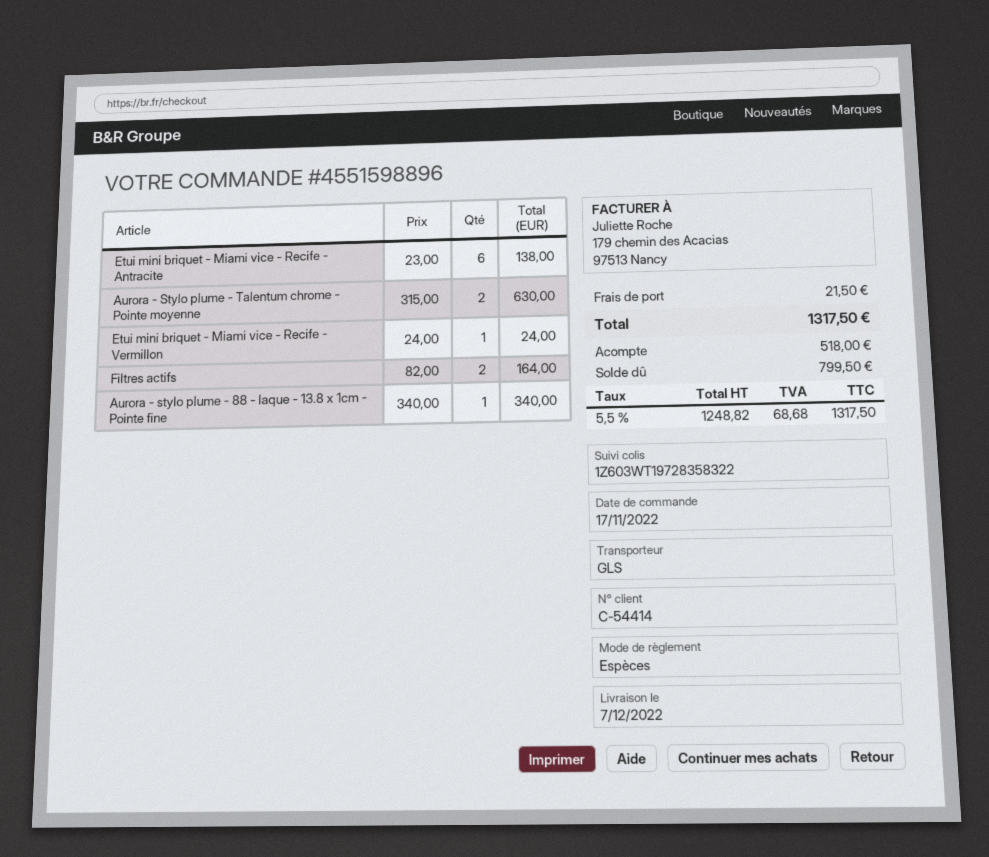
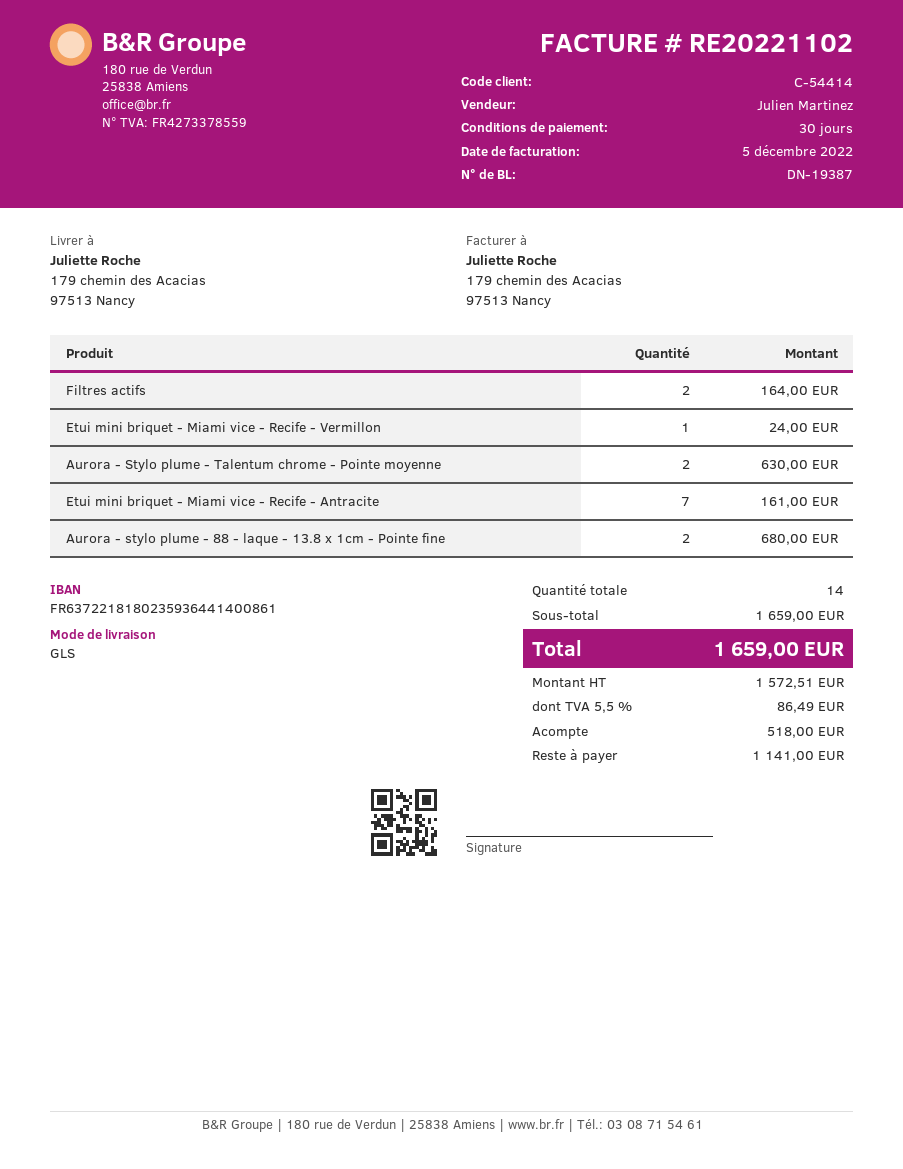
Etui mini briquet - Miami vice - Recife - Antracite: 6 for 138.00 -> 7 for 161.00
Aurora - stylo plume - 88 - laque - 13.8 x 1cm - Pointe fine: 1 for 340.00 -> 2 for 680.00
shipping: 21.50 -> none
net: 1248.82 -> 1572.51
tax: 5.5% = 68.68 -> 5.5% = 86.49
total: 1317.50 -> 1659.00
balance: 799.50 -> 1141.00

